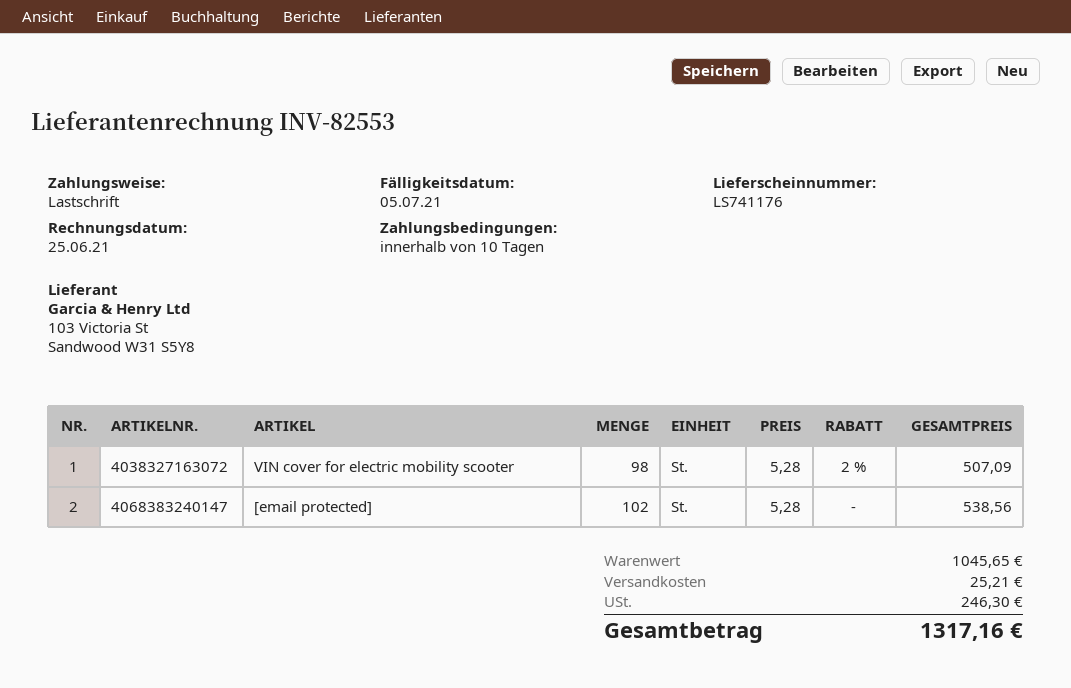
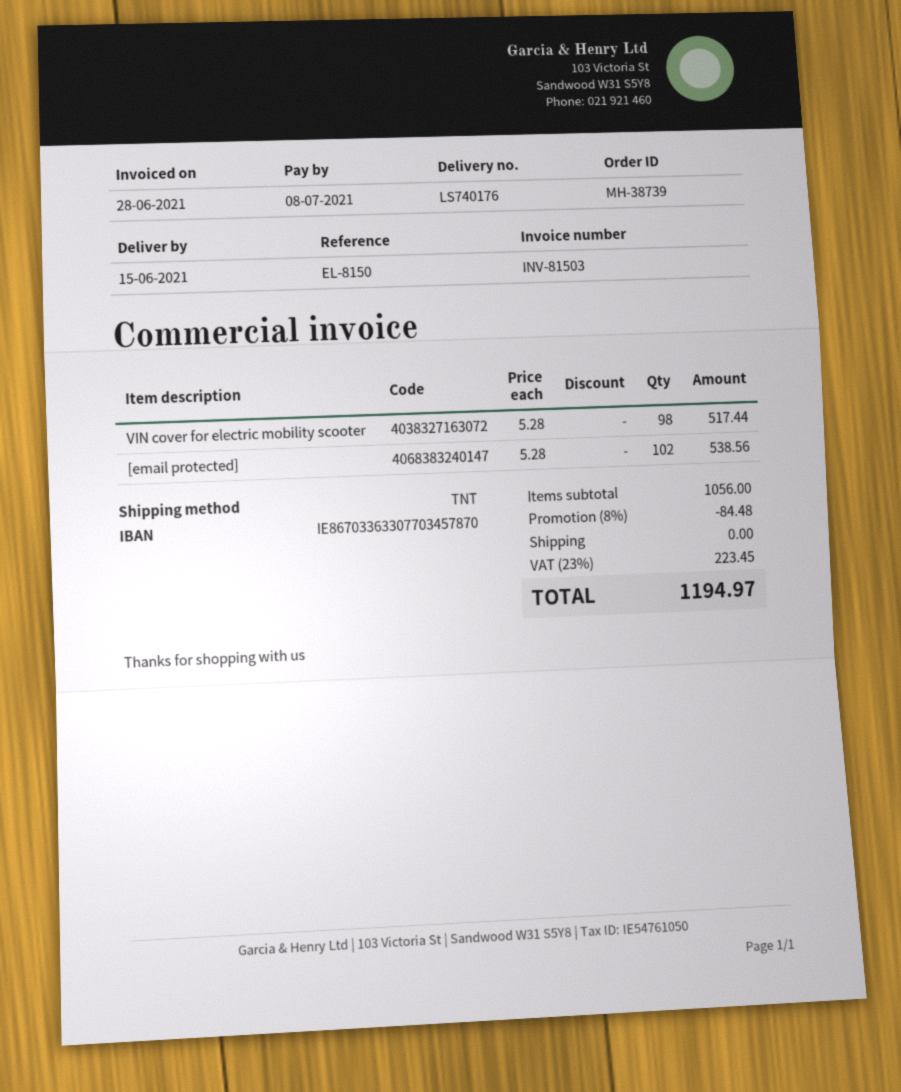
delivery note number: LS741176 -> LS740176
invoice number: INV-82553 -> INV-81503
invoice date: 2021-06-25 -> 2021-06-28
due date: 2021-07-05 -> 2021-07-08
VIN cover for electric mobility scooter: 98 x 5.28 - 2% = 507.09 -> 98 x 5.28 = 517.44
subtotal: 1045.65 -> 1056.00
discount: none -> 8% = 84.48
shipping: 25.21 -> 0.00
tax: 246.30 -> 223.45
total: 1317.16 -> 1194.97

